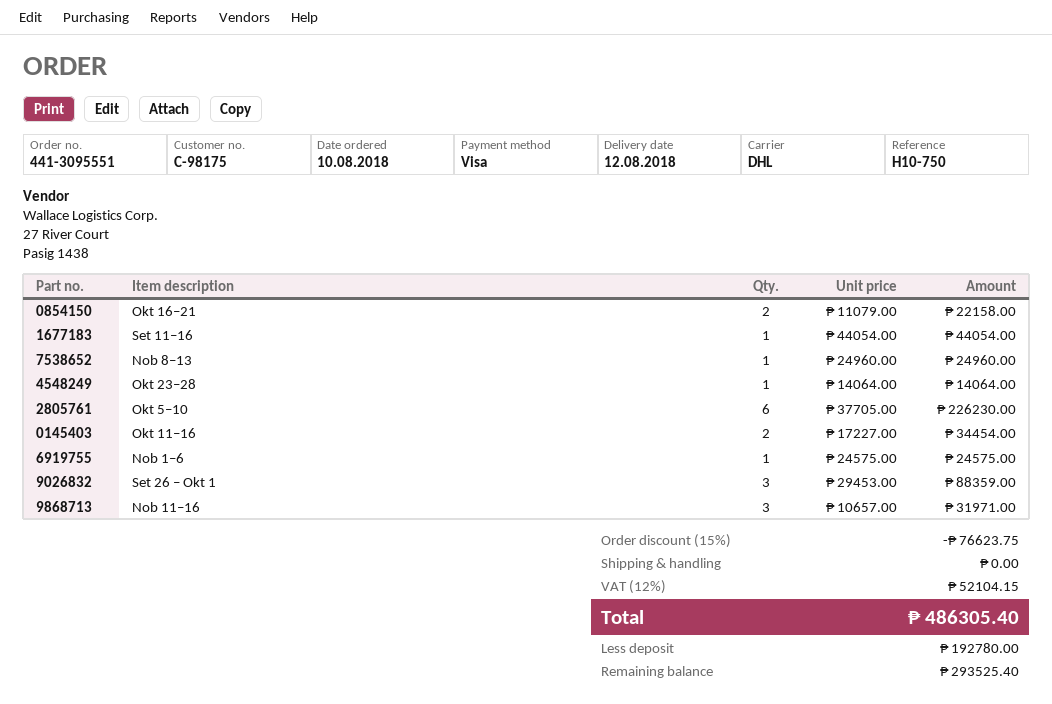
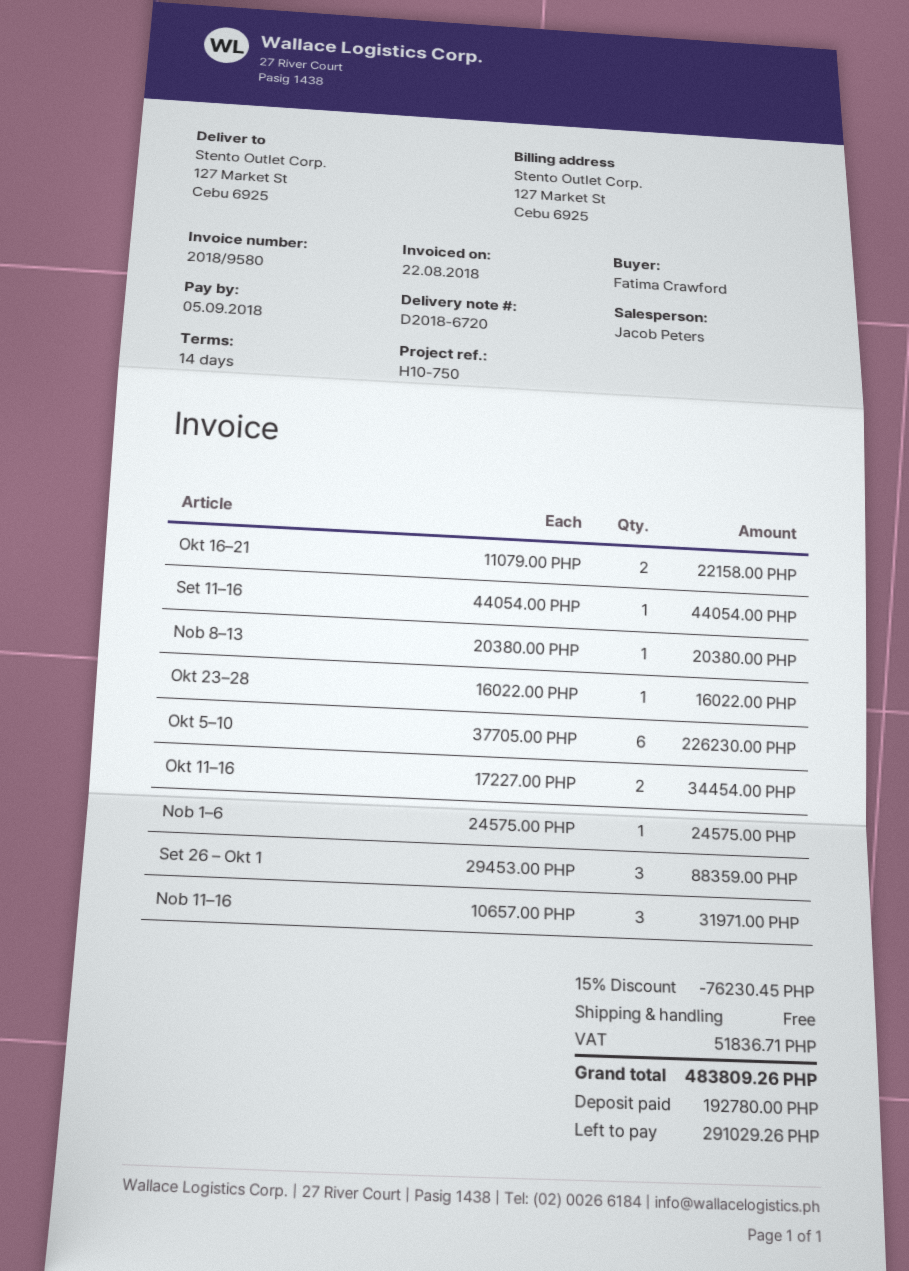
Nob 8–13: 1 x 24960.00 = 24960.00 -> 1 x 20380.00 = 20380.00
Okt 23–28: 1 x 14064.00 = 14064.00 -> 1 x 16022.00 = 16022.00
discount: 15% = 76623.75 -> 15% = 76230.45
tax: 52104.15 -> 51836.71
total: 486305.40 -> 483809.26
balance: 293525.40 -> 291029.26

